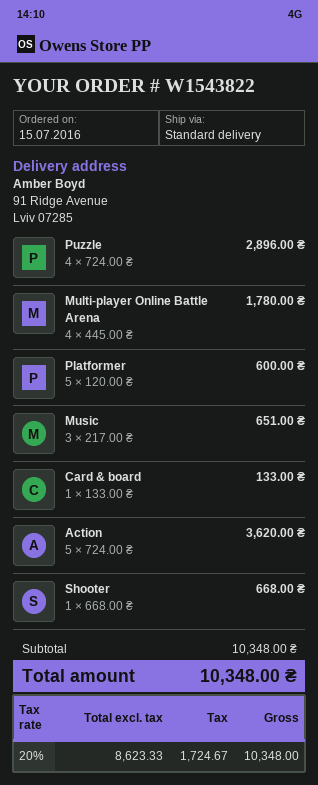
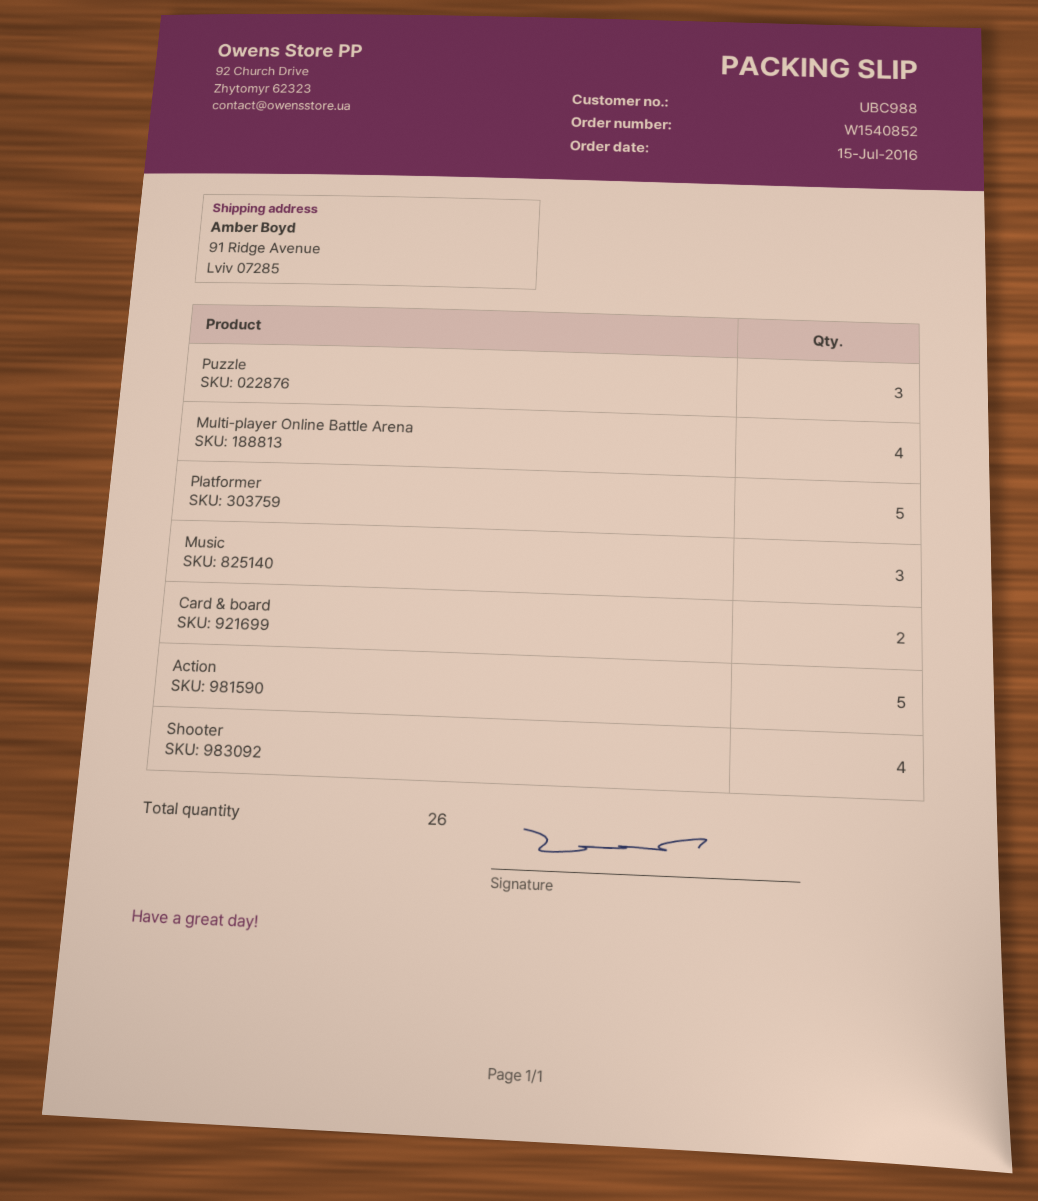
order number: W1543822 -> W1540852
Puzzle: 4 -> 3
Card & board: 1 -> 2
Shooter: 1 -> 4

